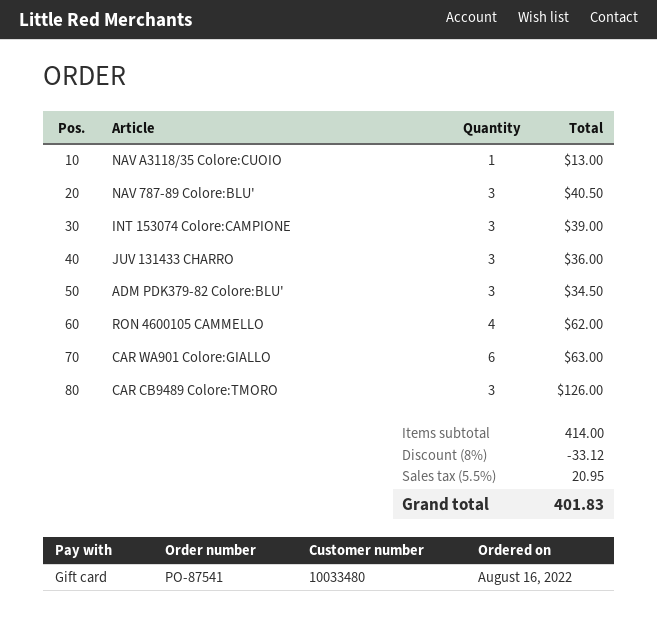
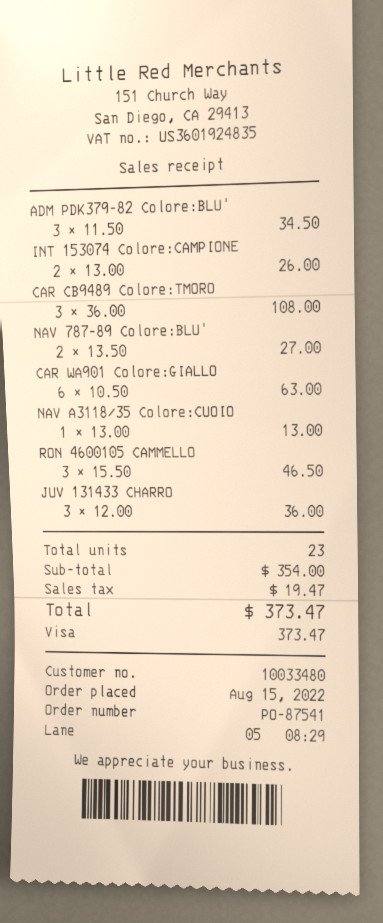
order date: 2022-08-16 -> 2022-08-15
payment method: gift card -> Visa
NAV 787-89 Colore:BLU': 3 for 40.50 -> 2 for 27.00
INT 153074 Colore:CAMPIONE: 3 for 39.00 -> 2 for 26.00
RON 4600105 CAMMELLO: 4 for 62.00 -> 3 for 46.50
CAR CB9489 Colore:TMORO: 3 for 126.00 -> 3 for 108.00
subtotal: 414.00 -> 354.00
discount: 8% = 33.12 -> none
tax: 20.95 -> 19.47
total: 401.83 -> 373.47

